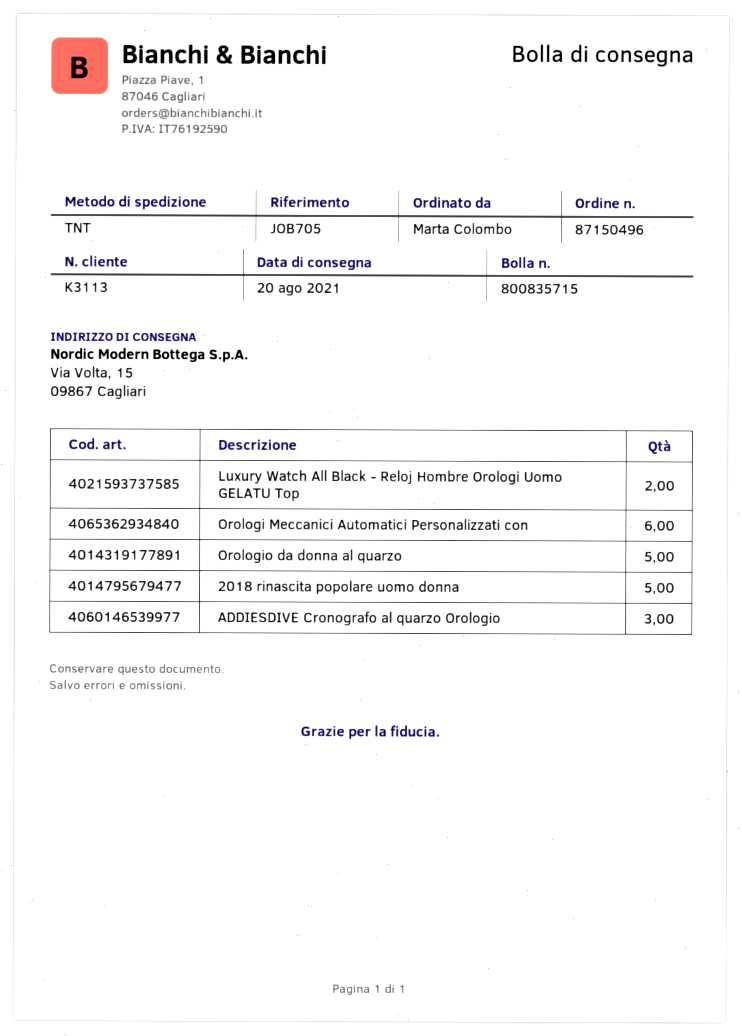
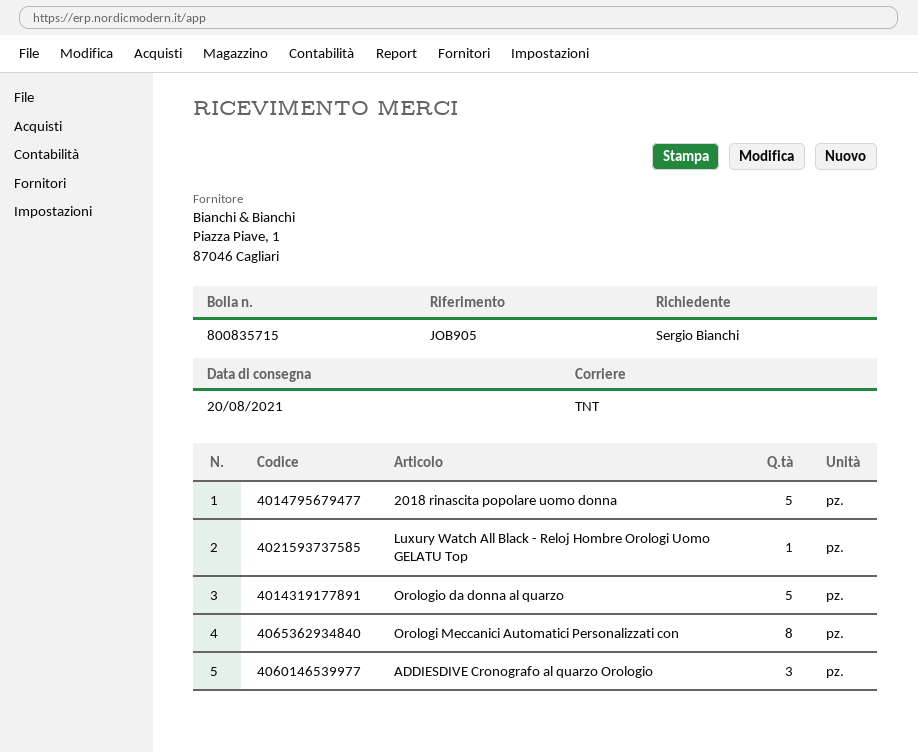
reference: JOB705 -> JOB905
ordered by: Marta Colombo -> Sergio Bianchi
Luxury Watch All Black - Reloj Hombre Orologi Uomo GELATU Top: 2 -> 1
Orologi Meccanici Automatici Personalizzati con: 6 -> 8

